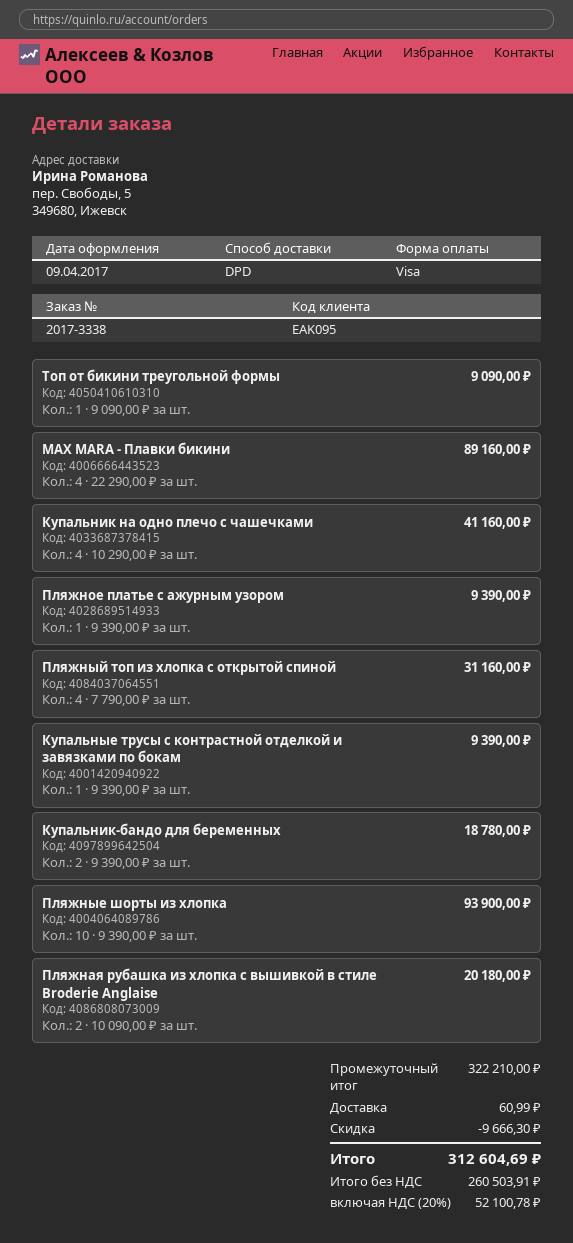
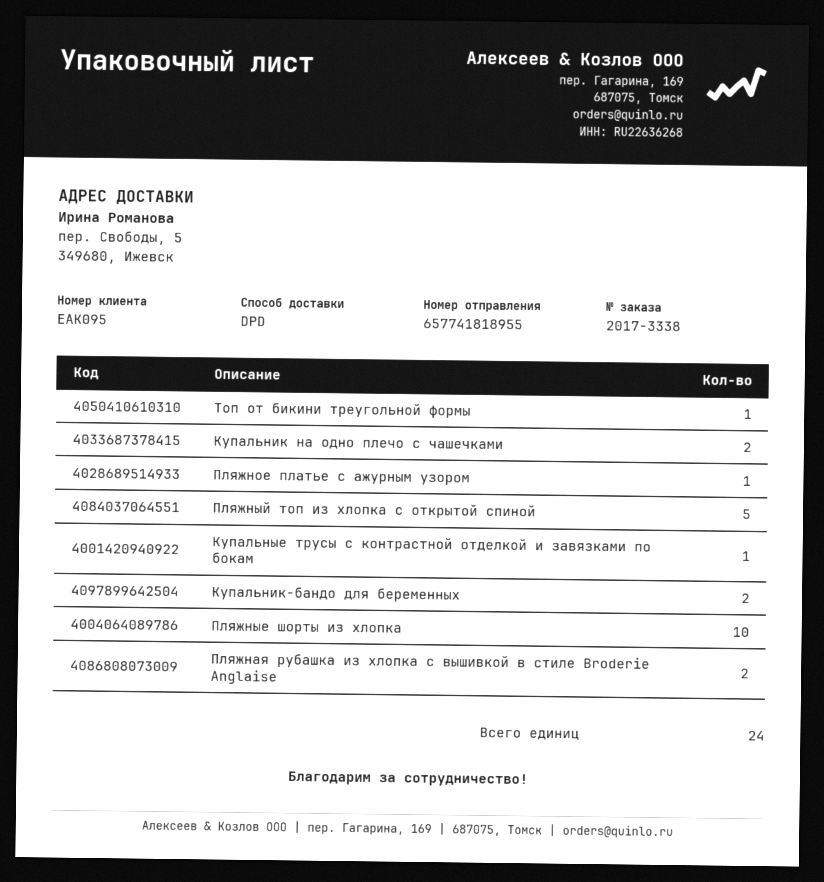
MAX MARA - Плавки бикини: 4 -> none
Купальник на одно плечо с чашечками: 4 -> 2
Пляжный топ из хлопка с открытой спиной: 4 -> 5

